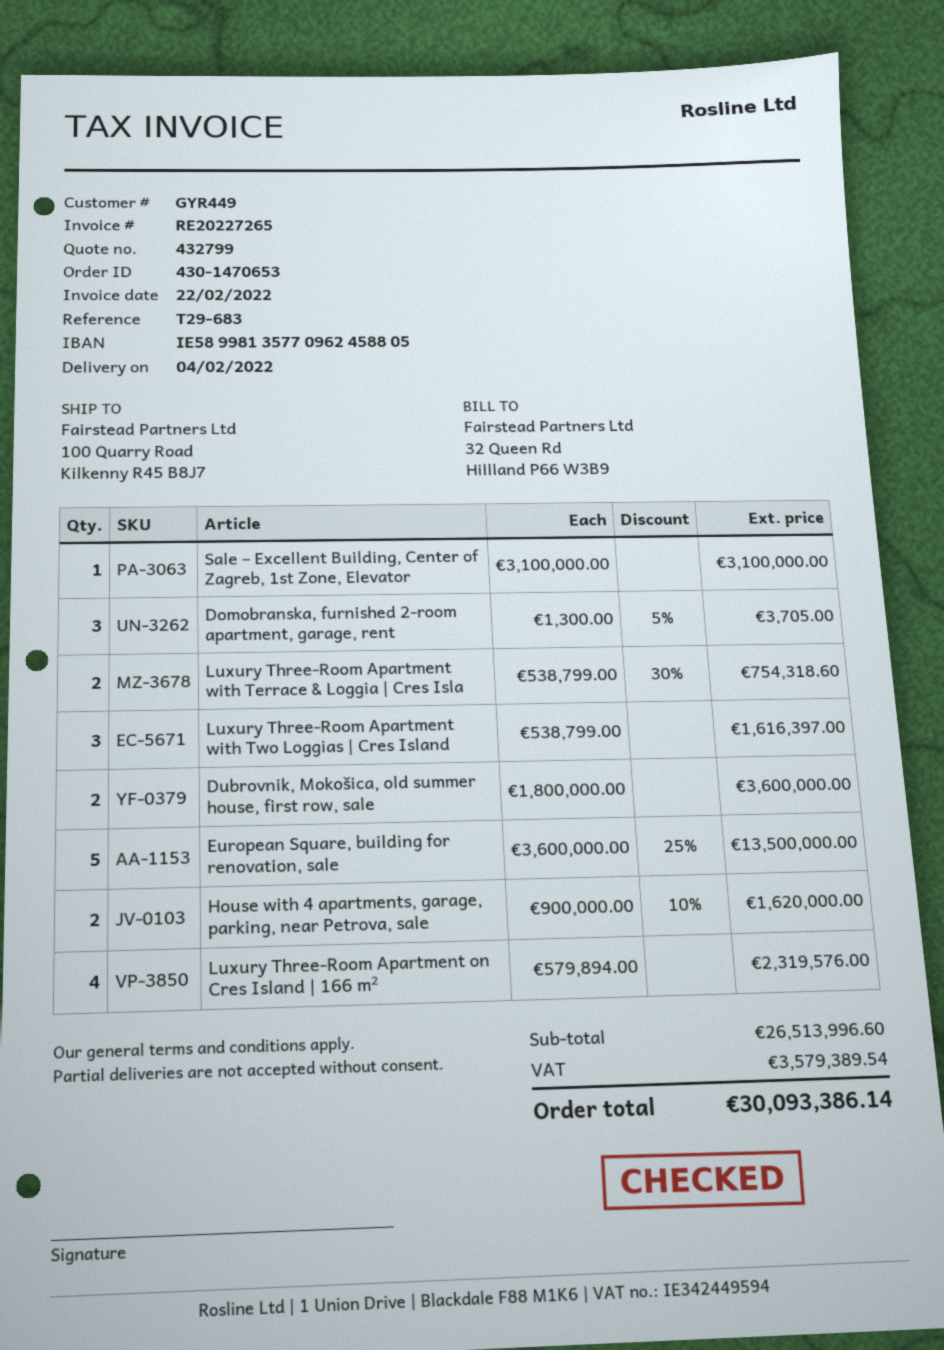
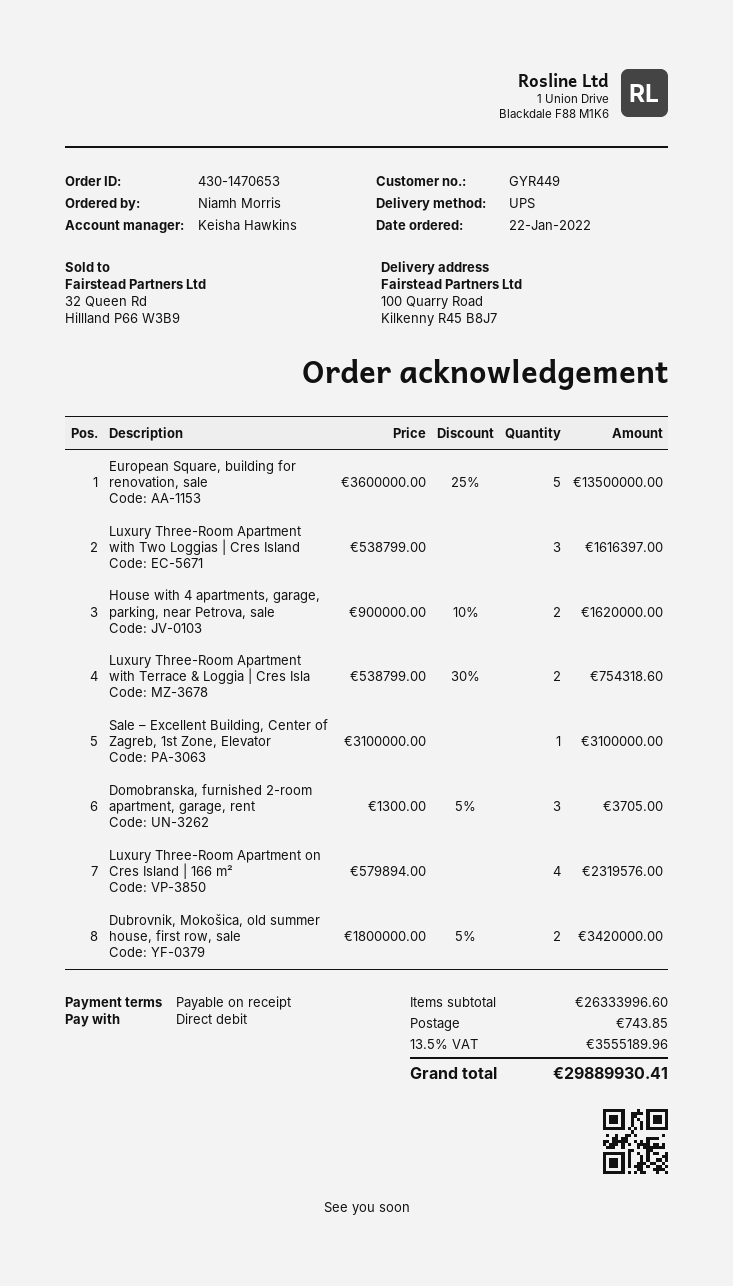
Dubrovnik, Mokošica, old summer house, first row, sale: 2 x 1800000.00 = 3600000.00 -> 2 x 1800000.00 - 5% = 3420000.00
subtotal: 26513996.60 -> 26333996.60
shipping: none -> 743.85
tax: 3579389.54 -> 3555189.96
total: 30093386.14 -> 29889930.41

